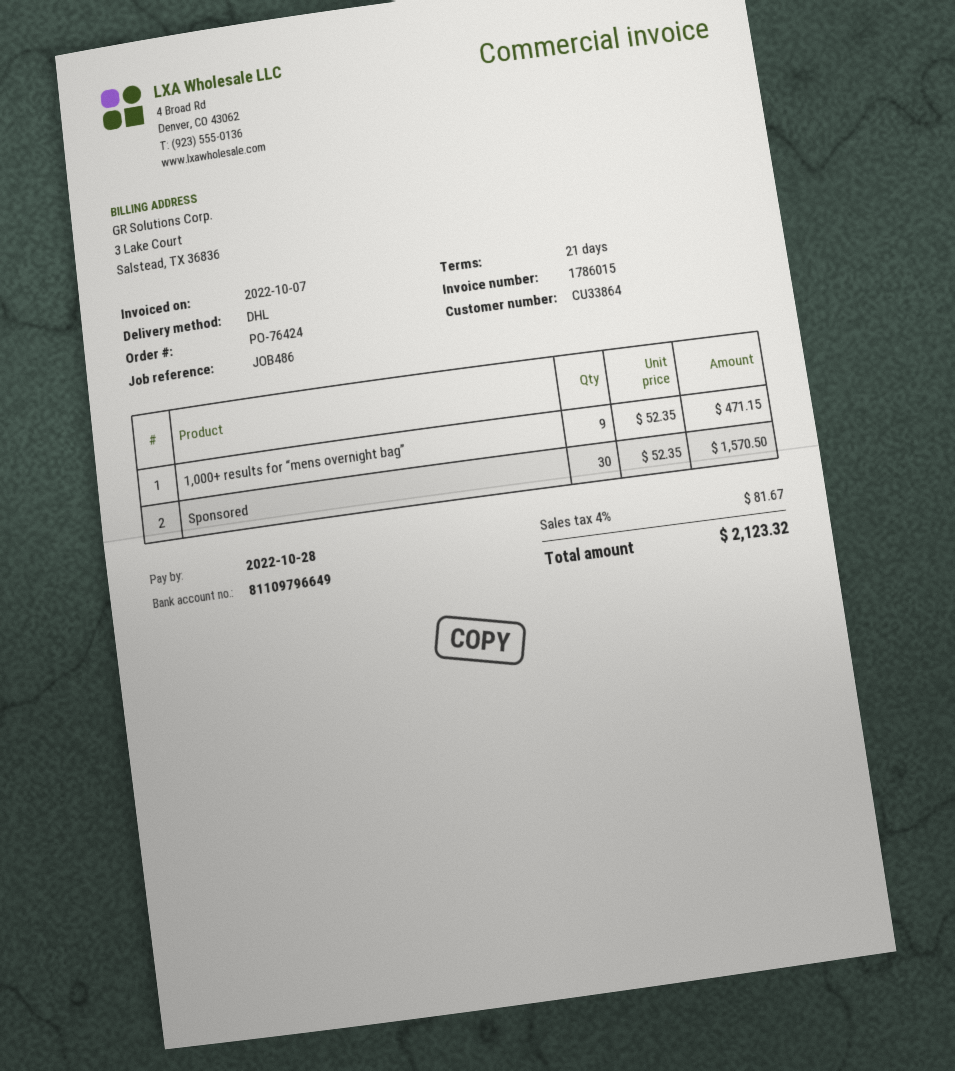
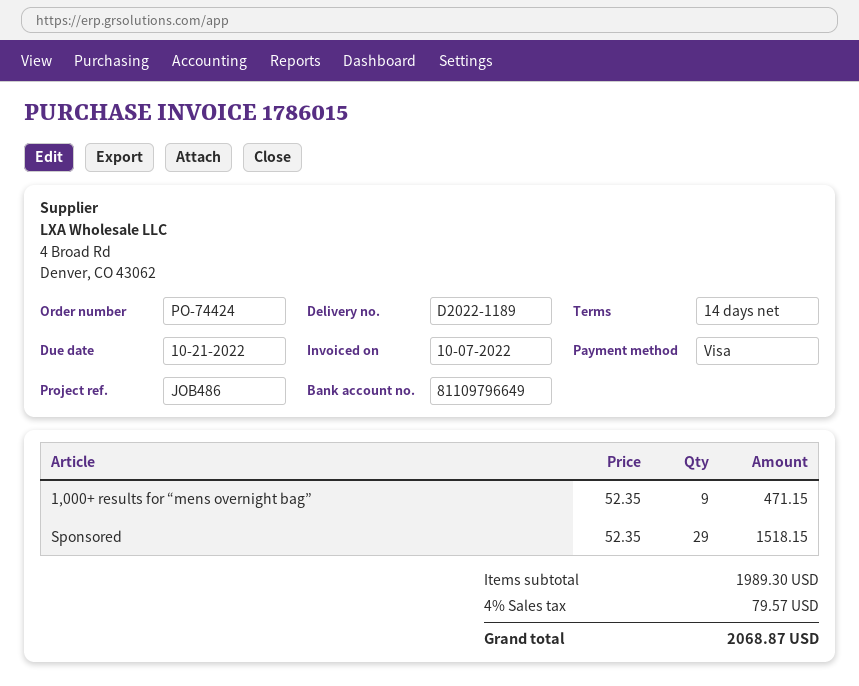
order number: PO-76424 -> PO-74424
payment terms: 21 days -> 14 days
due date: 2022-10-28 -> 2022-10-21
Sponsored: 30 x 52.35 = 1570.50 -> 29 x 52.35 = 1518.15
tax: 4% = 81.67 -> 4% = 79.57
total: 2123.32 -> 2068.87

